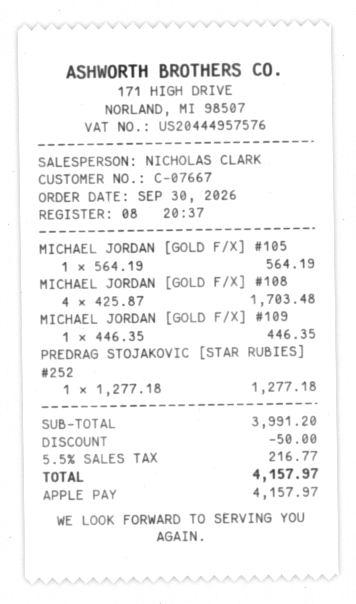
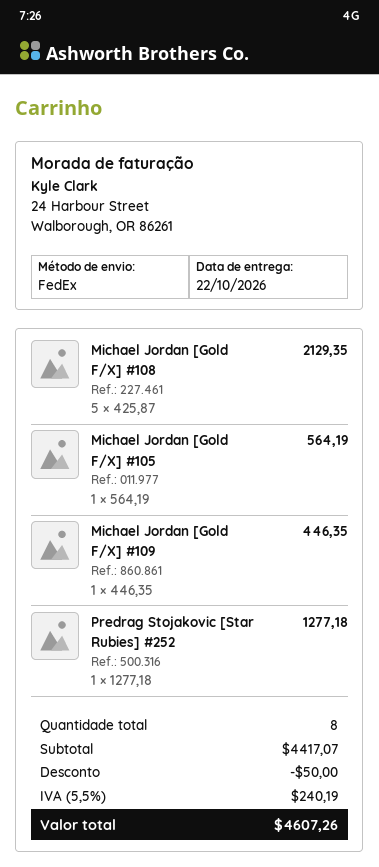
MICHAEL JORDAN [GOLD F/X] #108: 4 x 425.87 = 1703.48 -> 5 x 425.87 = 2129.35
subtotal: 3991.20 -> 4417.07
tax: 5.5% = 216.77 -> 5.5% = 240.19
total: 4157.97 -> 4607.26

